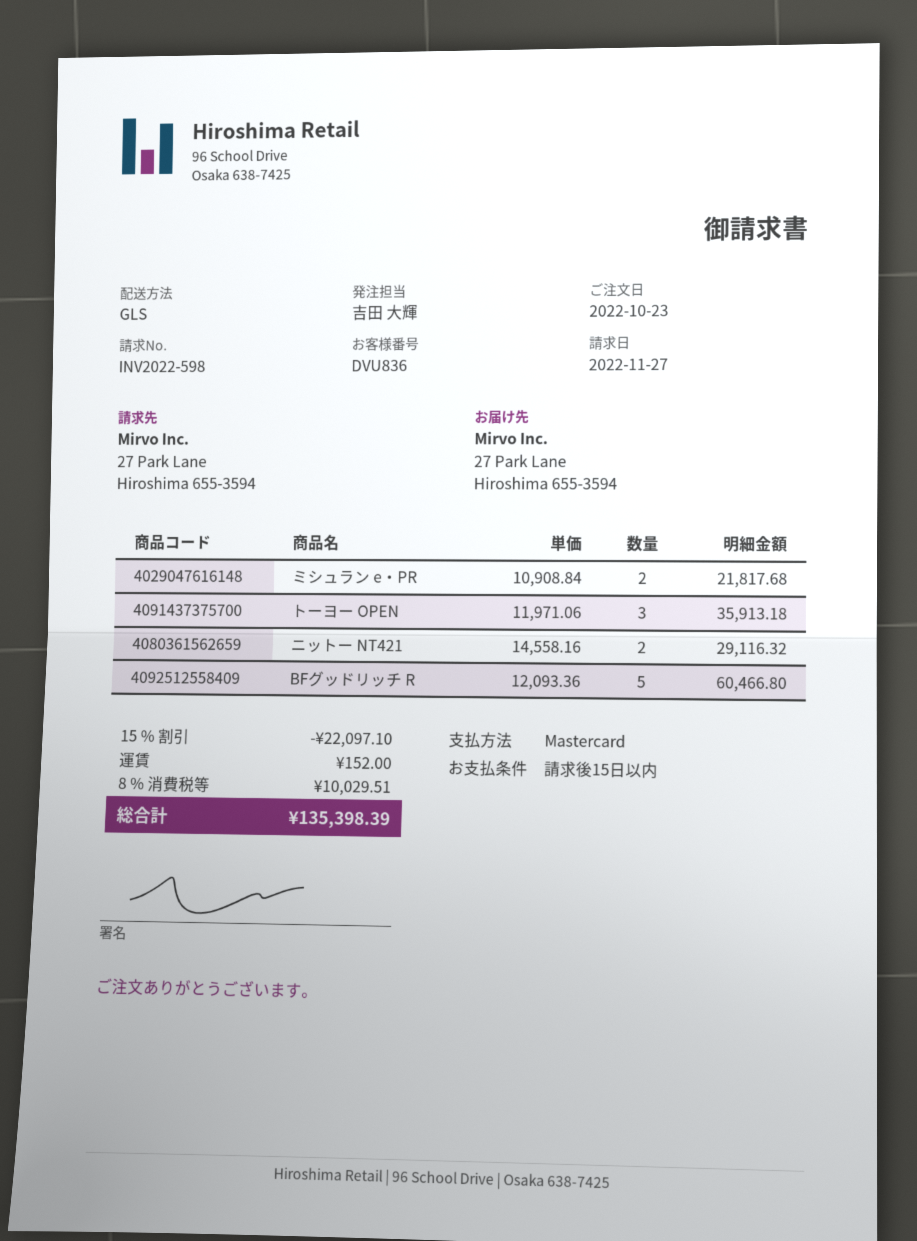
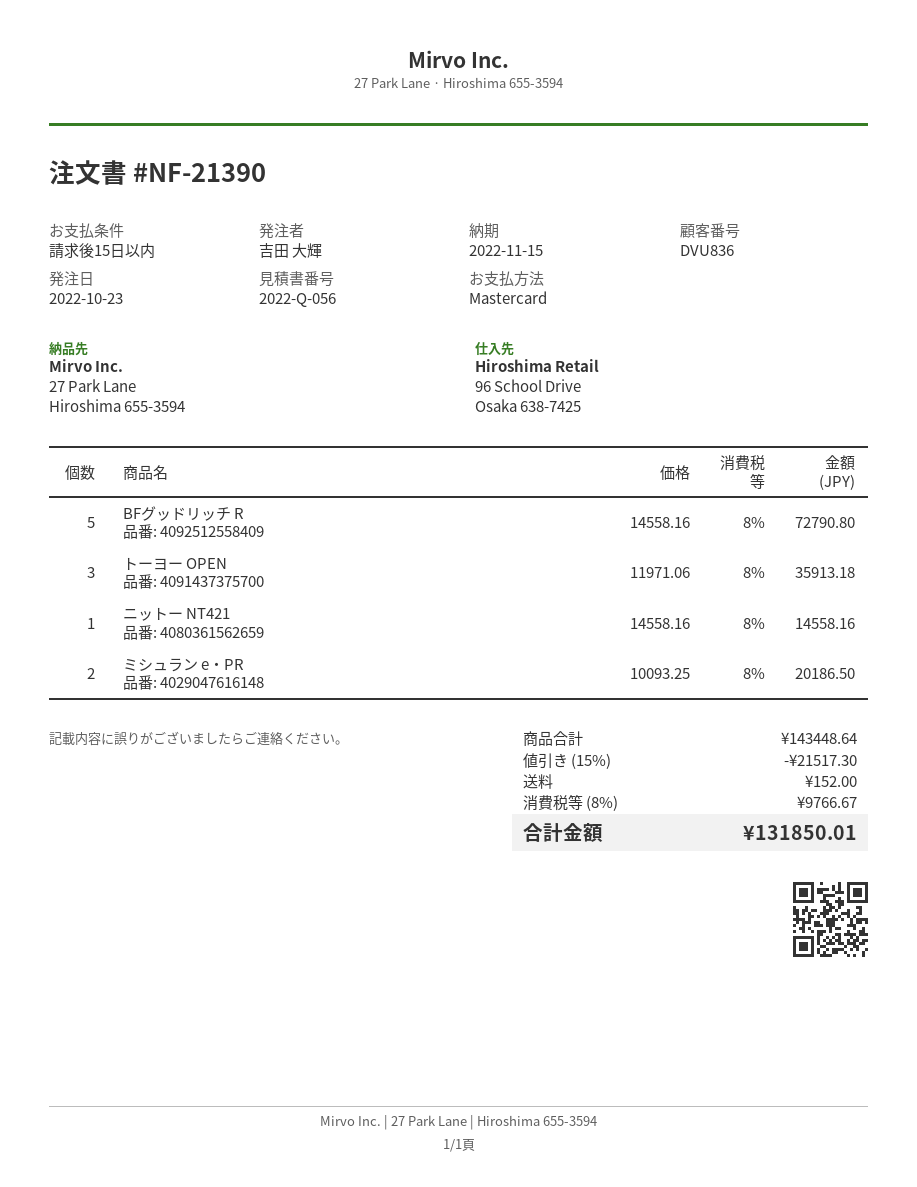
ミシュラン e・PR: 2 x 10908.84 = 21817.68 -> 2 x 10093.25 = 20186.50
ニットー NT421: 2 x 14558.16 = 29116.32 -> 1 x 14558.16 = 14558.16
BFグッドリッチ R: 5 x 12093.36 = 60466.80 -> 5 x 14558.16 = 72790.80
discount: 15% = 22097.10 -> 15% = 21517.30
tax: 8% = 10029.51 -> 8% = 9766.67
total: 135398.39 -> 131850.01

